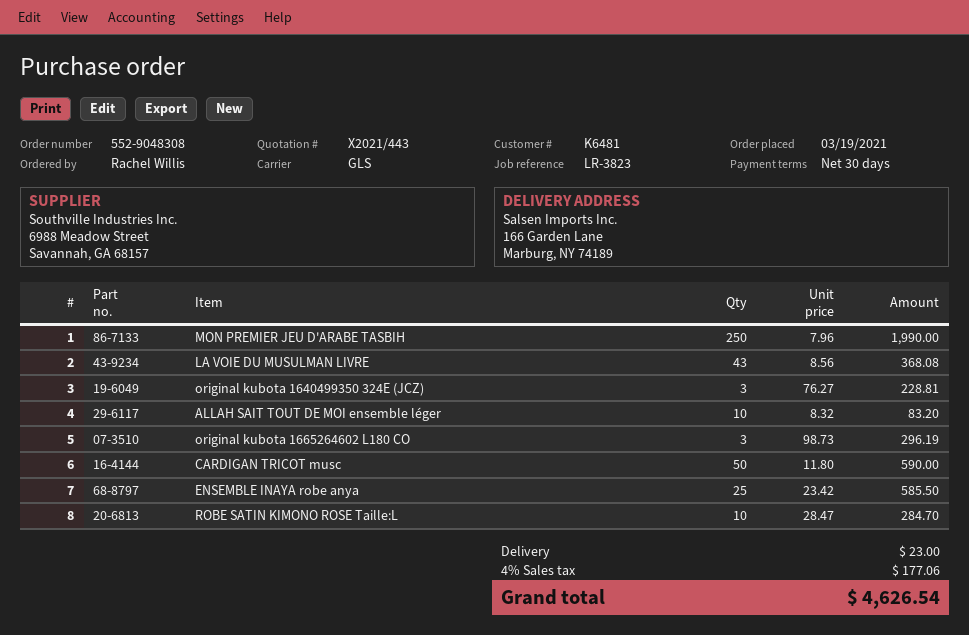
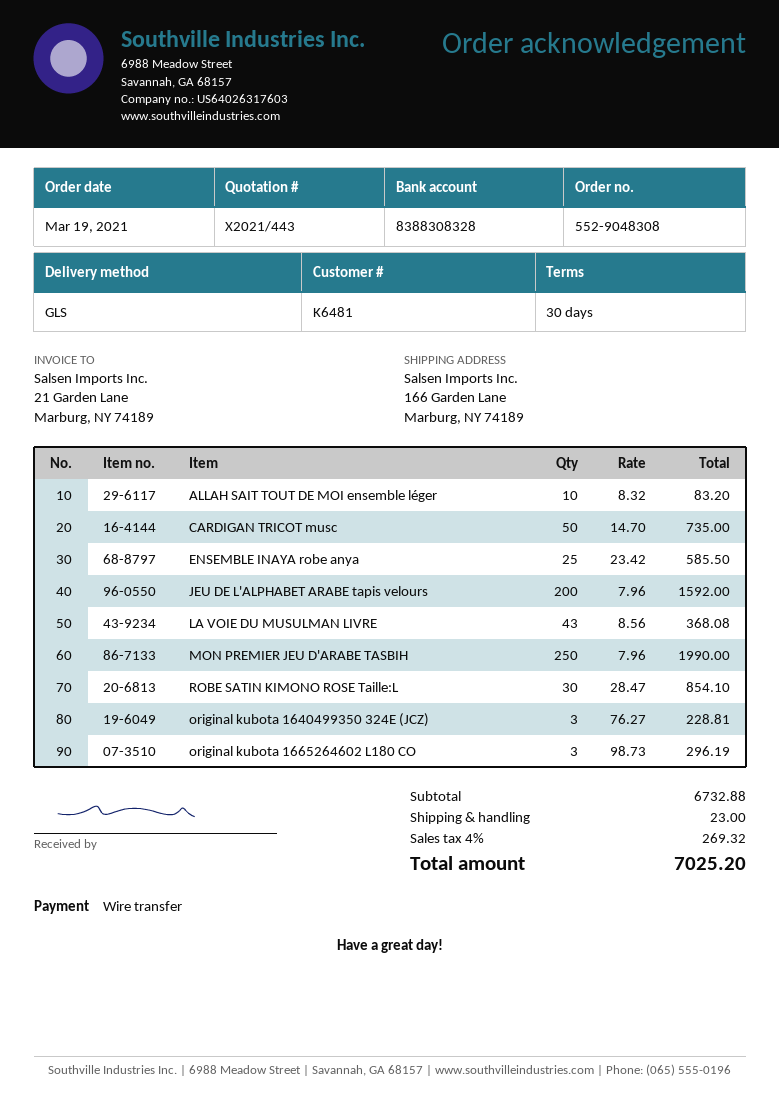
CARDIGAN TRICOT musc: 50 x 11.80 = 590.00 -> 50 x 14.70 = 735.00
ROBE SATIN KIMONO ROSE Taille:L: 10 x 28.47 = 284.70 -> 30 x 28.47 = 854.10
JEU DE L'ALPHABET ARABE tapis velours: none -> 200 x 7.96 = 1592.00
tax: 4% = 177.06 -> 4% = 269.32
total: 4626.54 -> 7025.20

